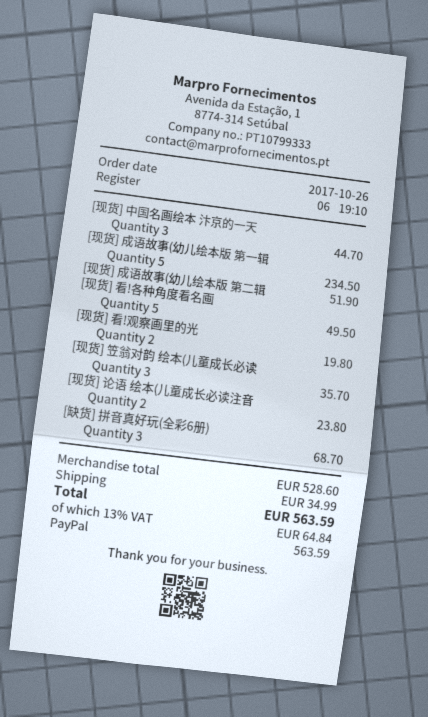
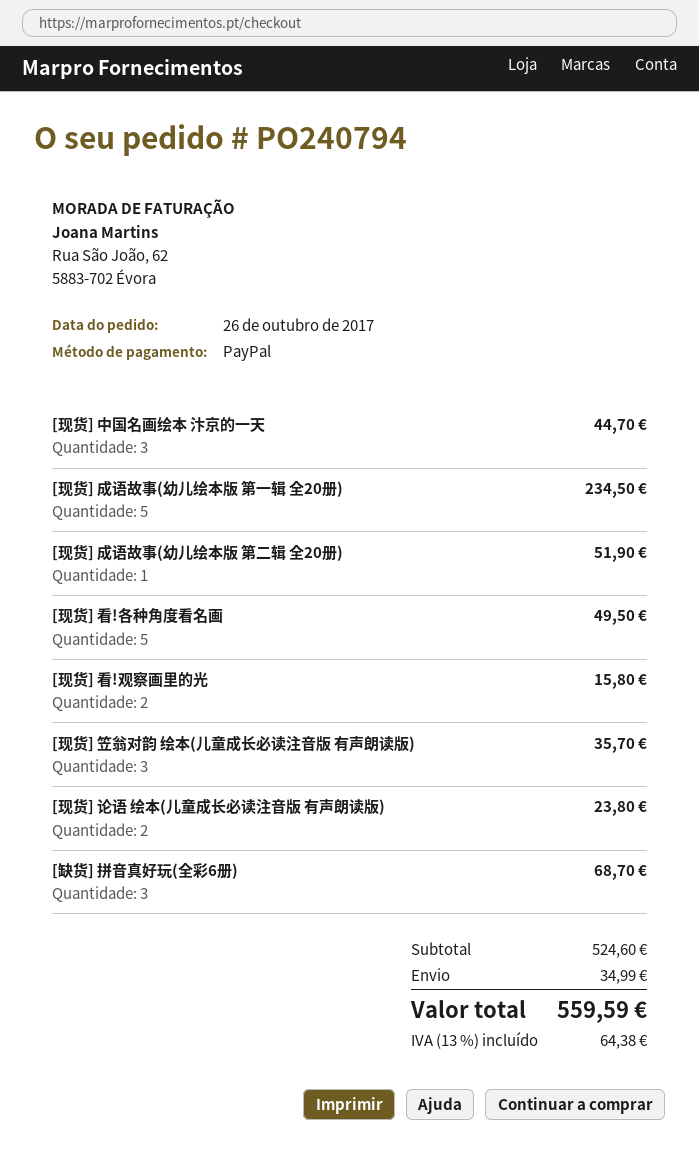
[现货] 看!观察画里的光: 2 for 19.80 -> 2 for 15.80
subtotal: 528.60 -> 524.60
tax: 13% = 64.84 -> 13% = 64.38
total: 563.59 -> 559.59

